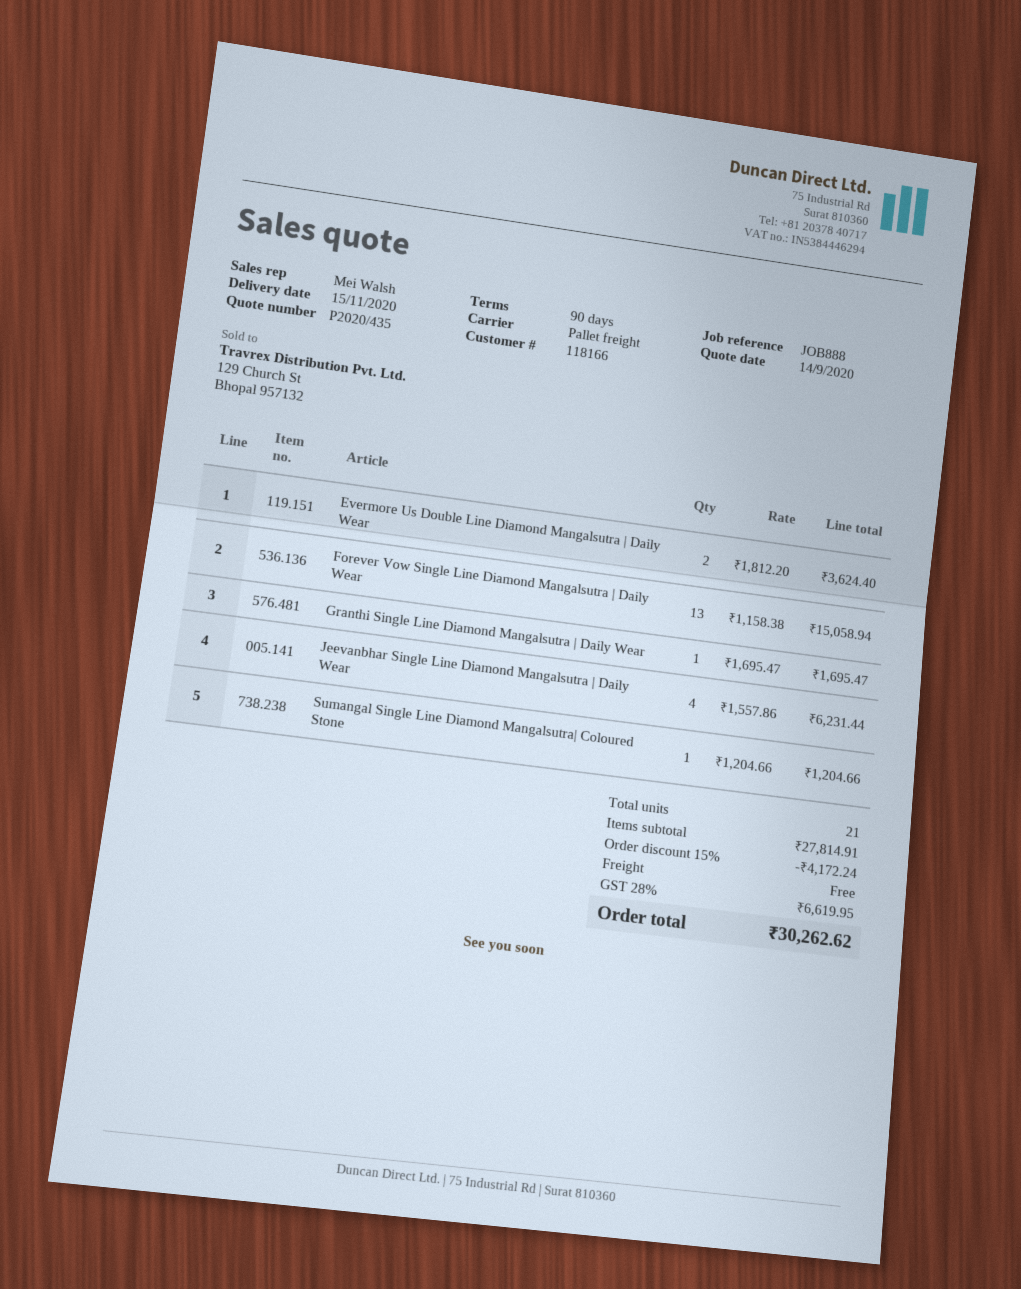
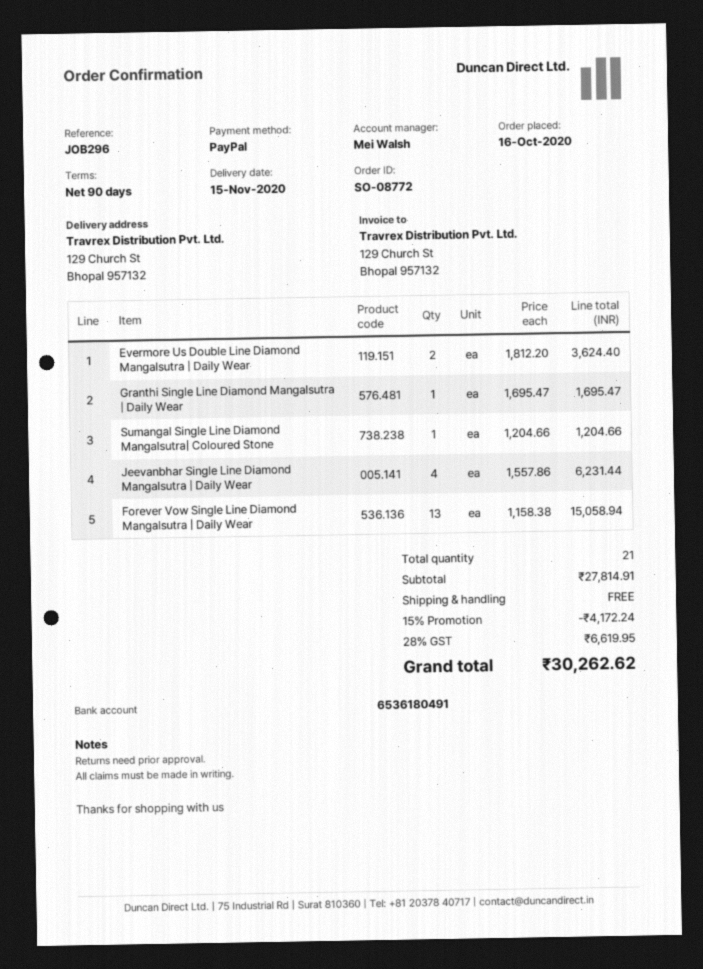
reference: JOB888 -> JOB296

